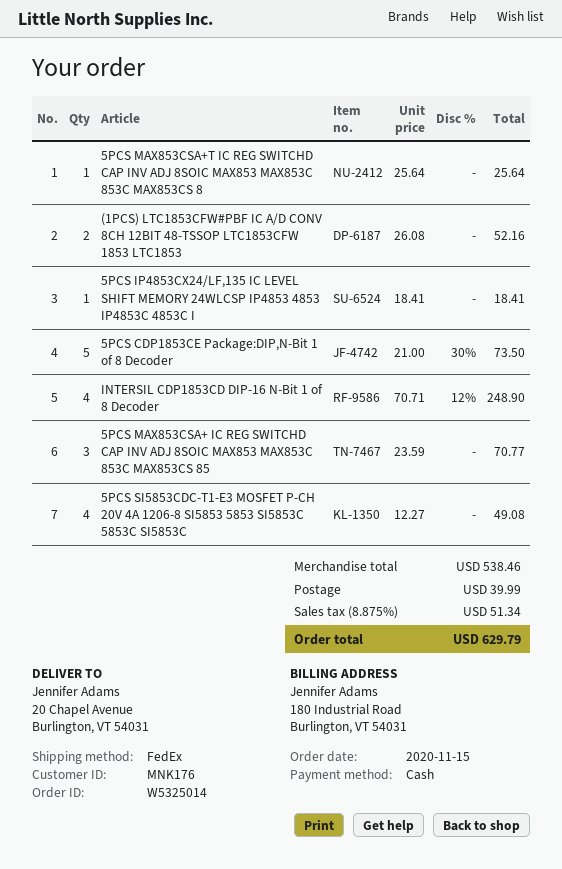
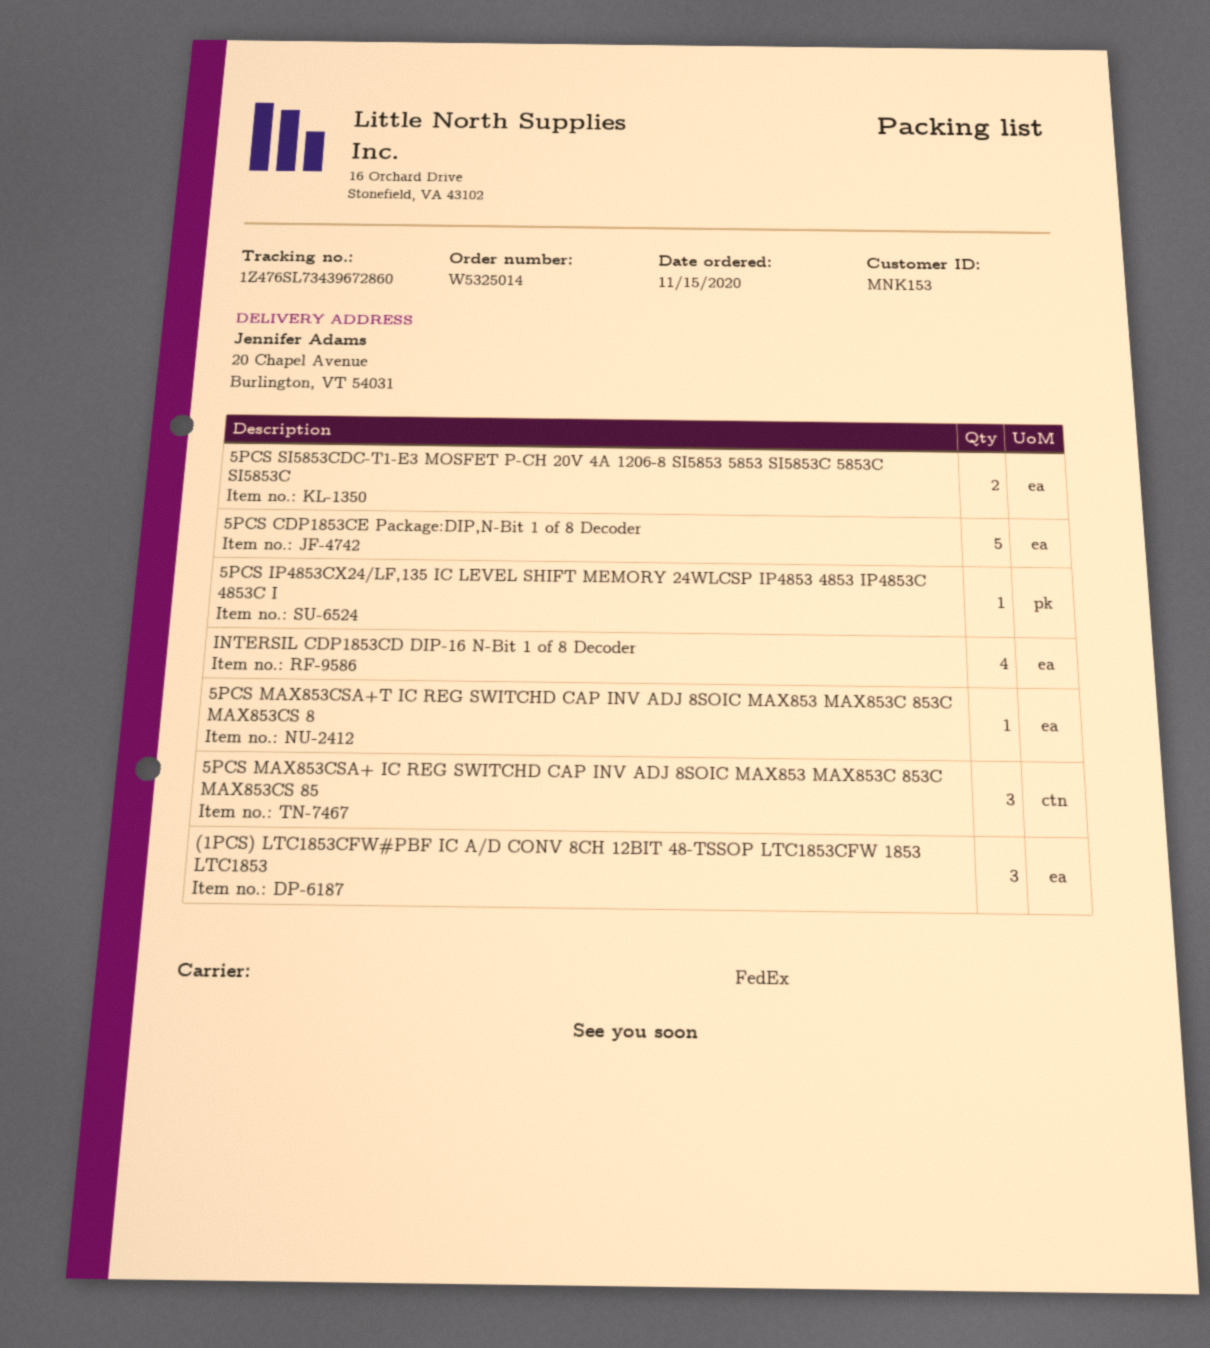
customer number: MNK176 -> MNK153
(1PCS) LTC1853CFW#PBF IC A/D CONV 8CH 12BIT 48-TSSOP LTC1853CFW 1853 LTC1853: 2 -> 3
5PCS SI5853CDC-T1-E3 MOSFET P-CH 20V 4A 1206-8 SI5853 5853 SI5853C 5853C SI5853C: 4 -> 2

